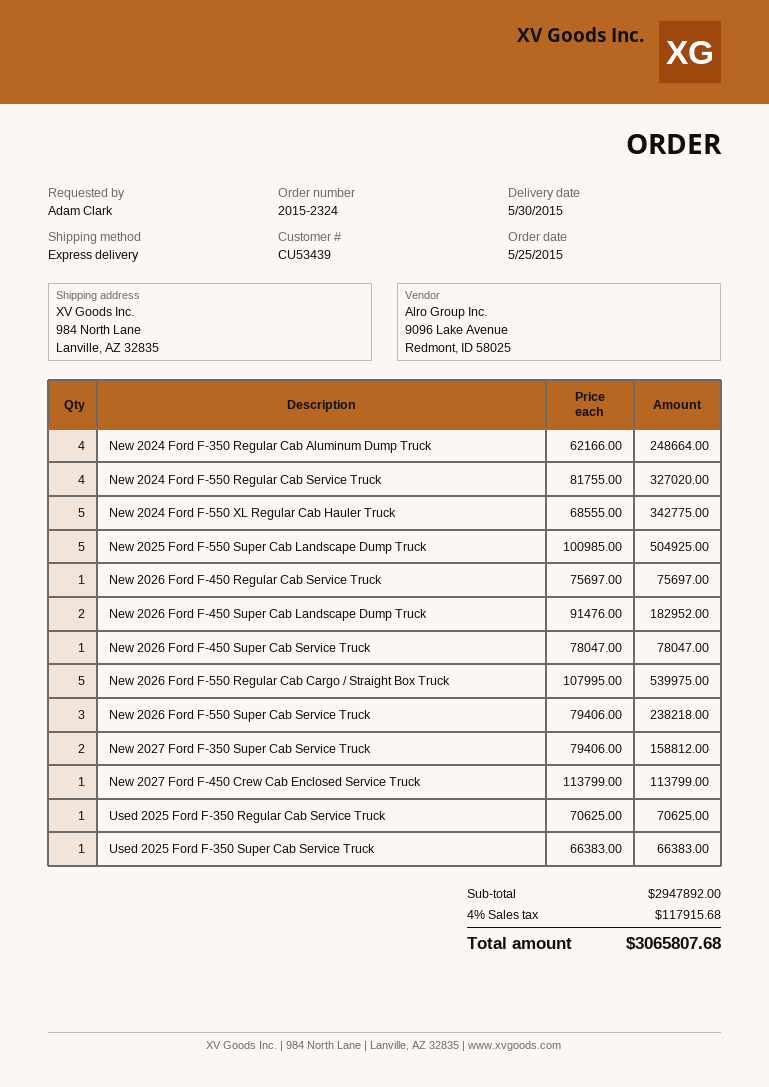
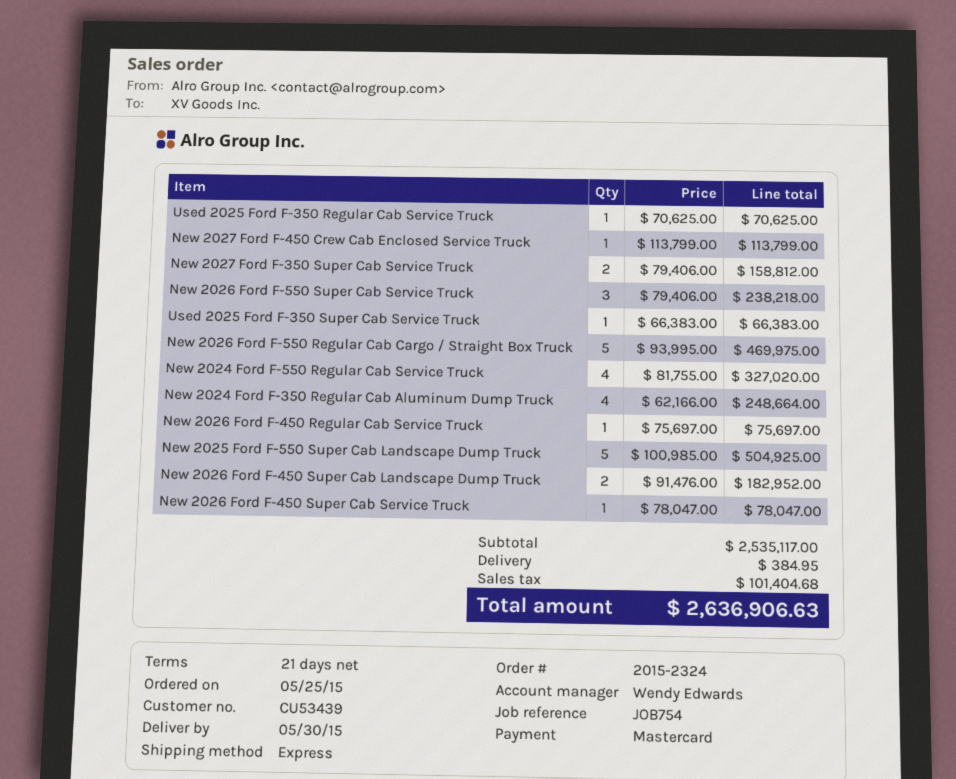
New 2024 Ford F-550 XL Regular Cab Hauler Truck: 5 x 68555.00 = 342775.00 -> none
New 2026 Ford F-550 Regular Cab Cargo / Straight Box Truck: 5 x 107995.00 = 539975.00 -> 5 x 93995.00 = 469975.00
subtotal: 2947892.00 -> 2535117.00
shipping: none -> 384.95
tax: 117915.68 -> 101404.68
total: 3065807.68 -> 2636906.63

